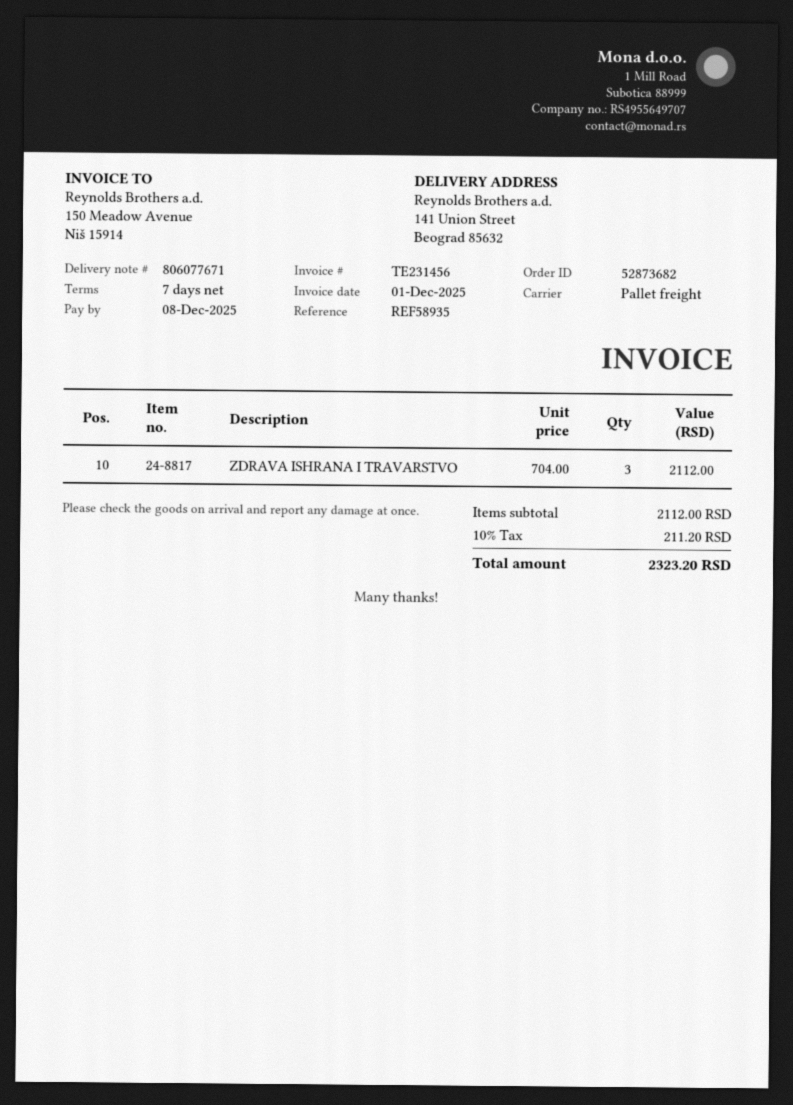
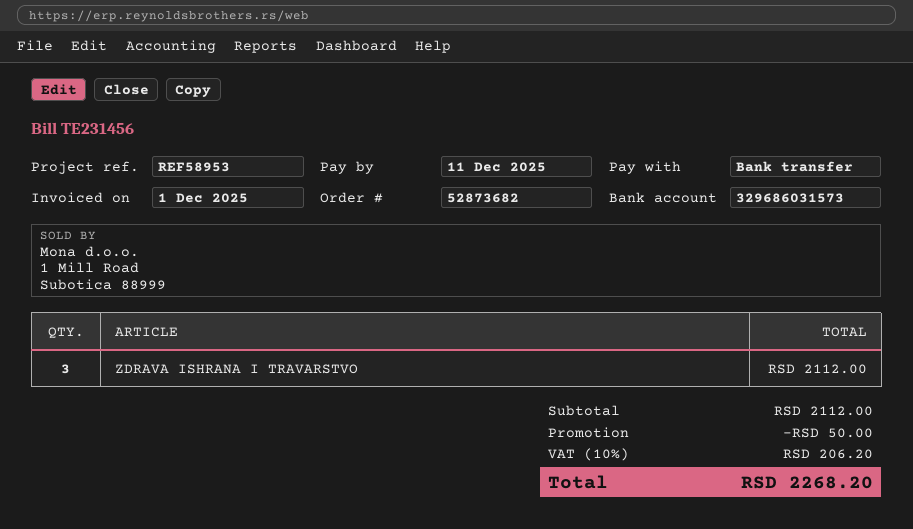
due date: 2025-12-08 -> 2025-12-11
reference: REF58935 -> REF58953
discount: none -> 50.00
tax: 10% = 211.20 -> 10% = 206.20
total: 2323.20 -> 2268.20

